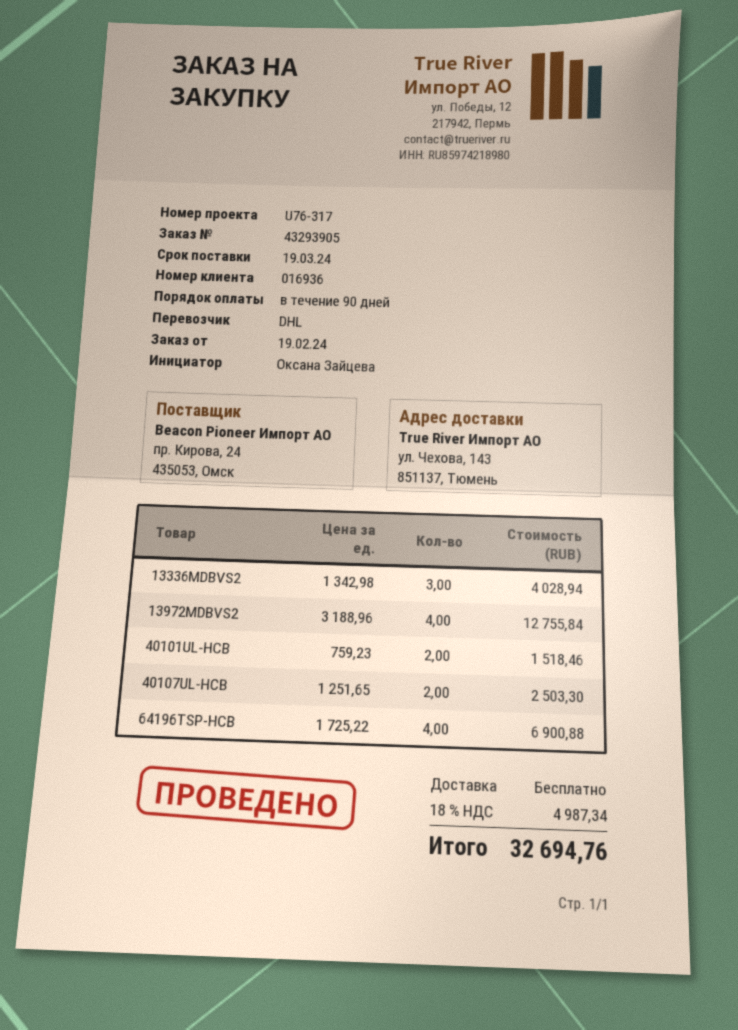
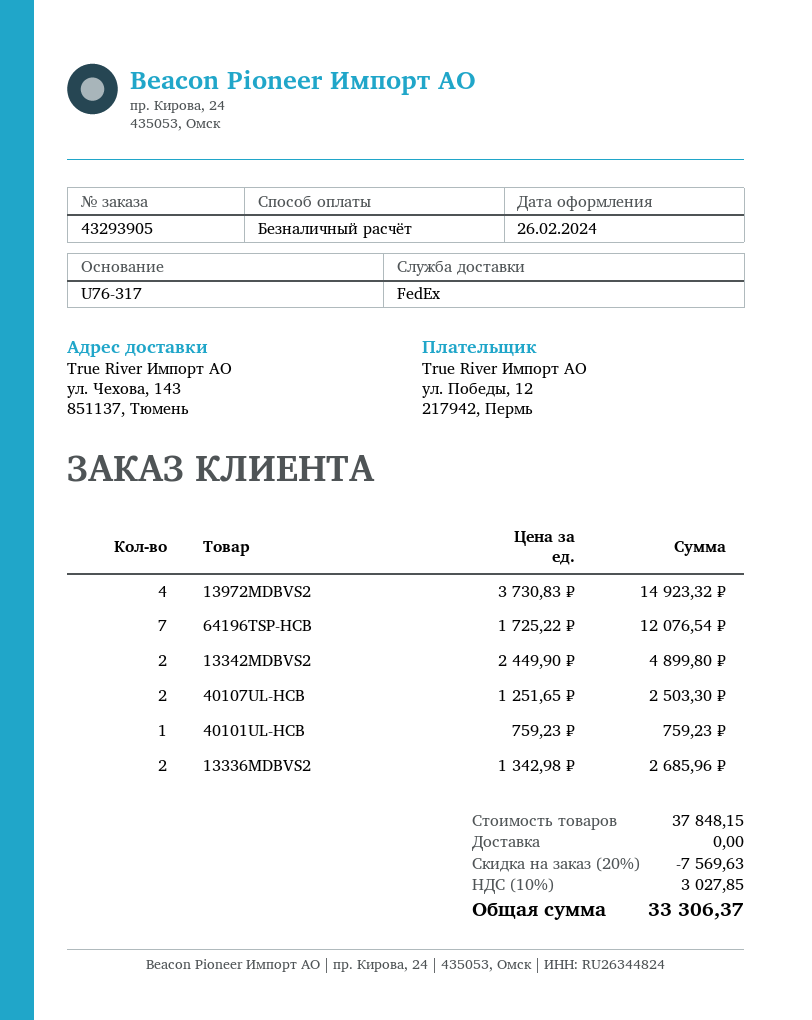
order date: 2024-02-19 -> 2024-02-26
shipping method: DHL -> FedEx
13336MDBVS2: 3 x 1342.98 = 4028.94 -> 2 x 1342.98 = 2685.96
13972MDBVS2: 4 x 3188.96 = 12755.84 -> 4 x 3730.83 = 14923.32
40101UL-HCB: 2 x 759.23 = 1518.46 -> 1 x 759.23 = 759.23
64196TSP-HCB: 4 x 1725.22 = 6900.88 -> 7 x 1725.22 = 12076.54
13342MDBVS2: none -> 2 x 2449.90 = 4899.80
discount: none -> 20% = 7569.63
tax: 18% = 4987.34 -> 10% = 3027.85
total: 32694.76 -> 33306.37

